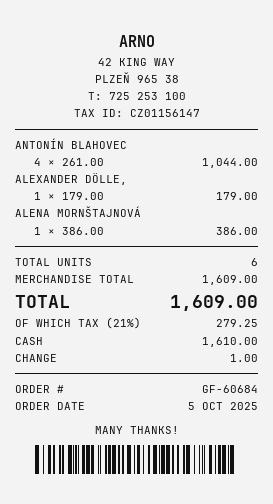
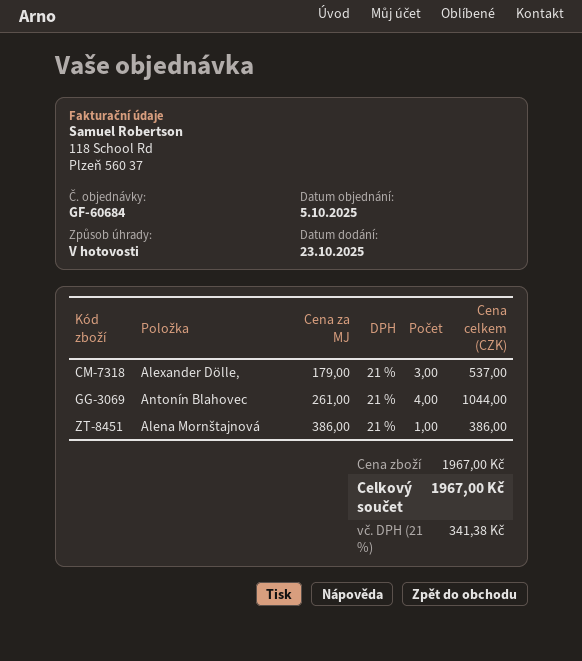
ALEXANDER DÖLLE,: 1 x 179.00 = 179.00 -> 3 x 179.00 = 537.00
subtotal: 1609.00 -> 1967.00
tax: 21% = 279.25 -> 21% = 341.38
total: 1609.00 -> 1967.00

